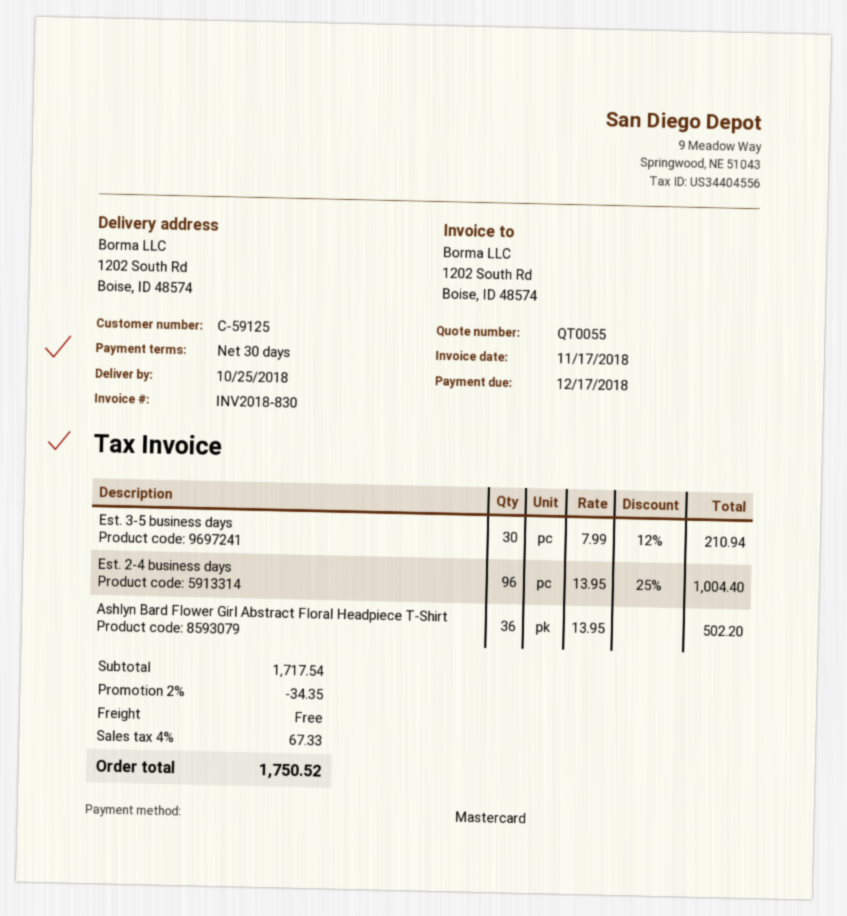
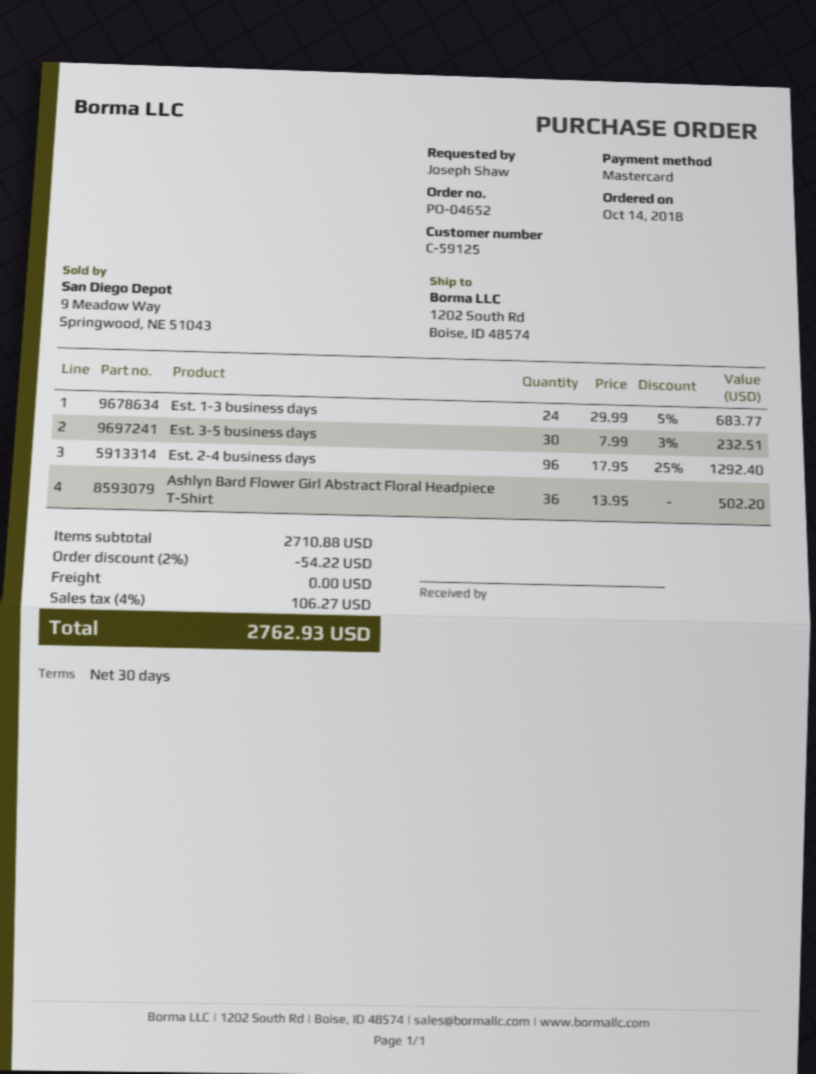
Est. 3-5 business days: 30 x 7.99 - 12% = 210.94 -> 30 x 7.99 - 3% = 232.51
Est. 2-4 business days: 96 x 13.95 - 25% = 1004.40 -> 96 x 17.95 - 25% = 1292.40
Est. 1-3 business days: none -> 24 x 29.99 - 5% = 683.77
subtotal: 1717.54 -> 2710.88
discount: 2% = 34.35 -> 2% = 54.22
tax: 4% = 67.33 -> 4% = 106.27
total: 1750.52 -> 2762.93

